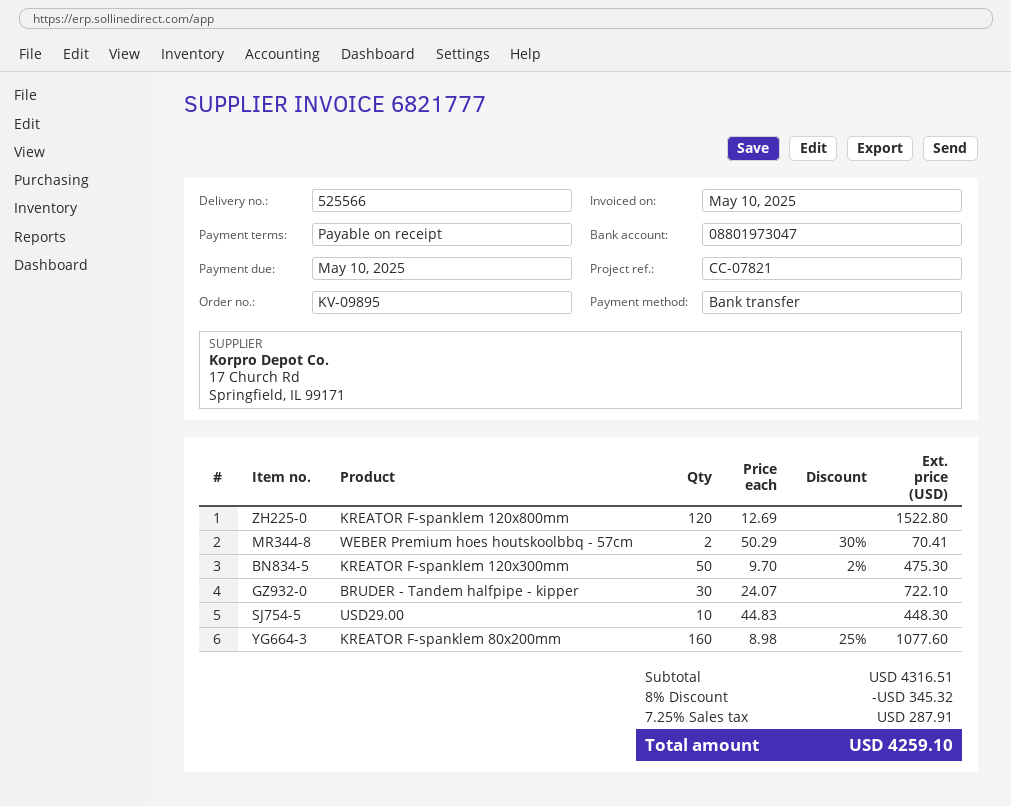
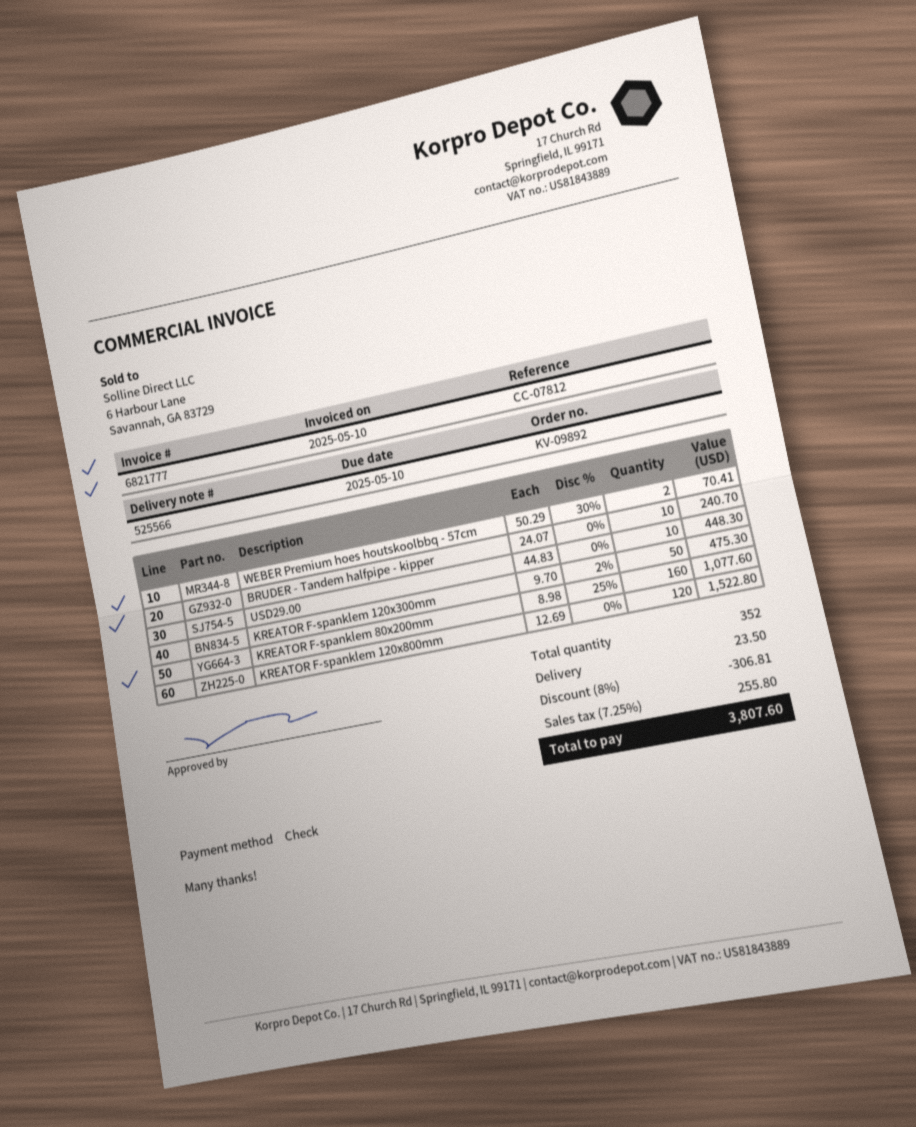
order number: KV-09895 -> KV-09892
reference: CC-07821 -> CC-07812
payment method: bank transfer -> cheque
BRUDER - Tandem halfpipe - kipper: 30 x 24.07 = 722.10 -> 10 x 24.07 = 240.70
discount: 8% = 345.32 -> 8% = 306.81
shipping: none -> 23.50
tax: 7.25% = 287.91 -> 7.25% = 255.80
total: 4259.10 -> 3807.60

